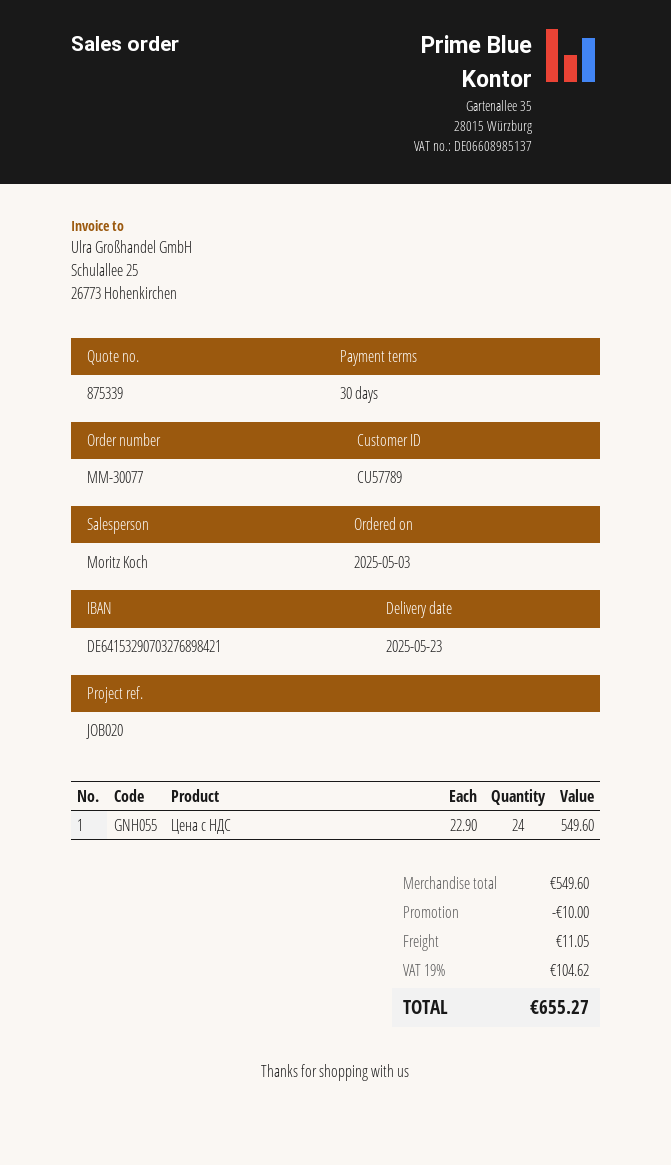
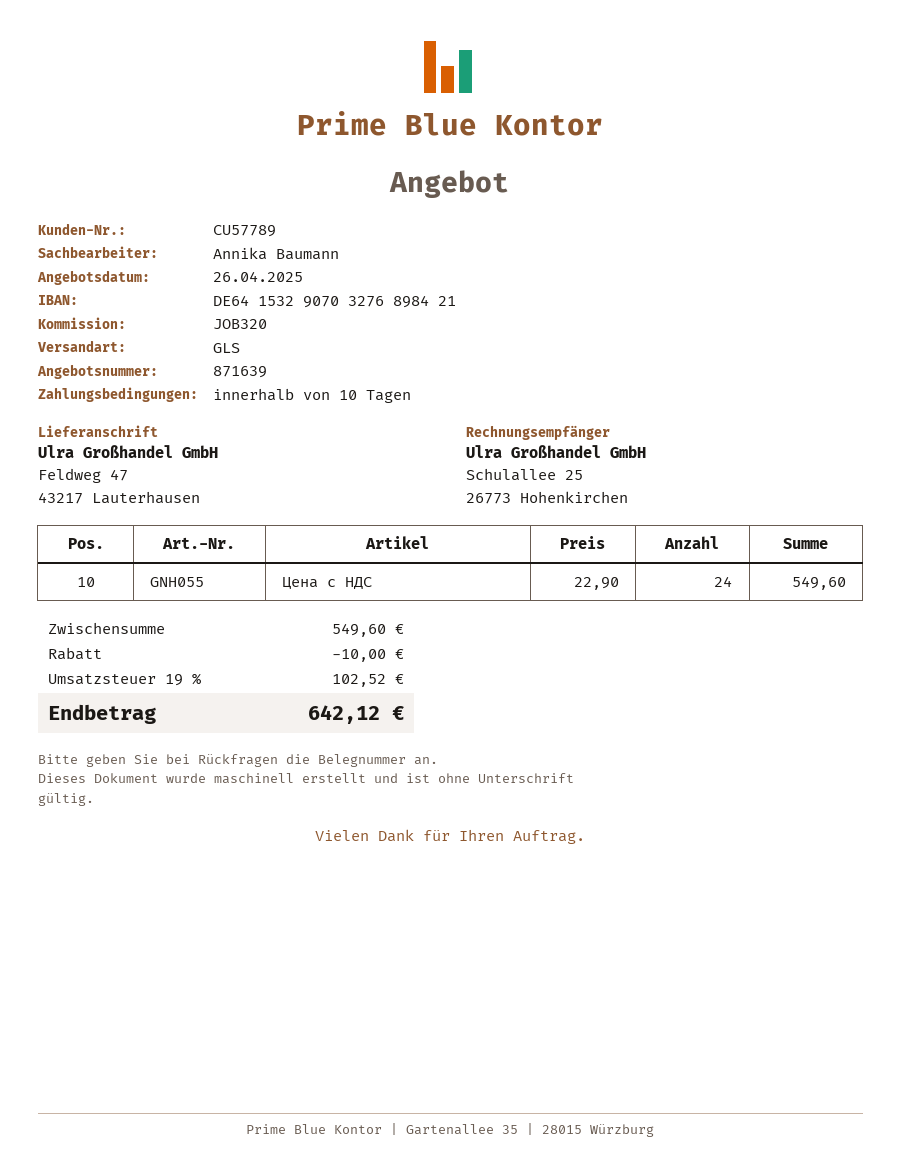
quote number: 875339 -> 871639
payment terms: 30 days -> 10 days
reference: JOB020 -> JOB320
sales rep: Moritz Koch -> Annika Baumann
shipping: 11.05 -> none
tax: 19% = 104.62 -> 19% = 102.52
total: 655.27 -> 642.12

